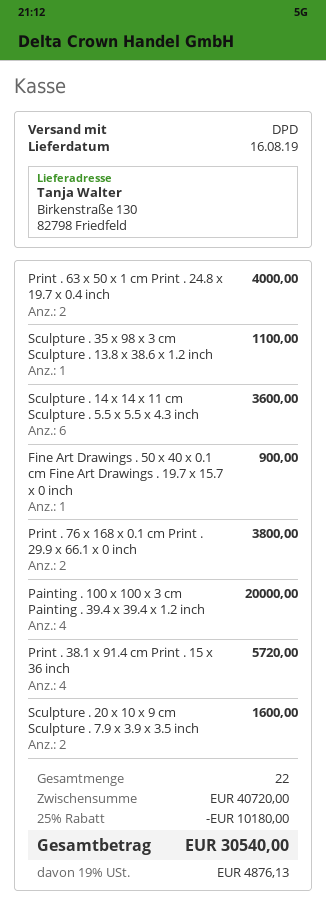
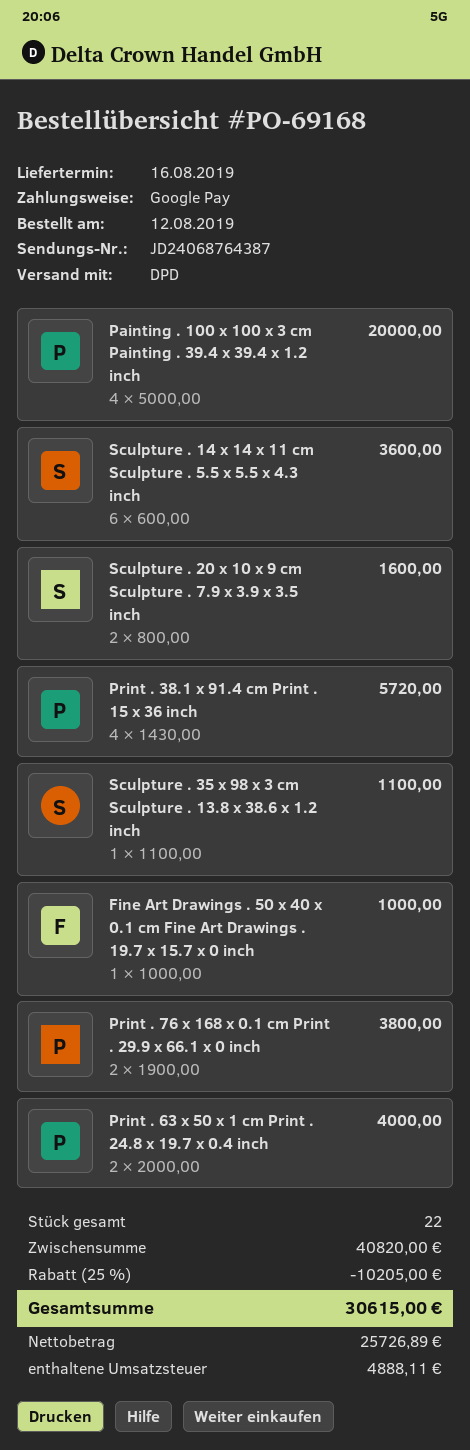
Fine Art Drawings . 50 x 40 x 0.1 cm Fine Art Drawings . 19.7 x 15.7 x 0 inch: 1 for 900.00 -> 1 for 1000.00
subtotal: 40720.00 -> 40820.00
discount: 25% = 10180.00 -> 25% = 10205.00
tax: 4876.13 -> 4888.11
total: 30540.00 -> 30615.00

